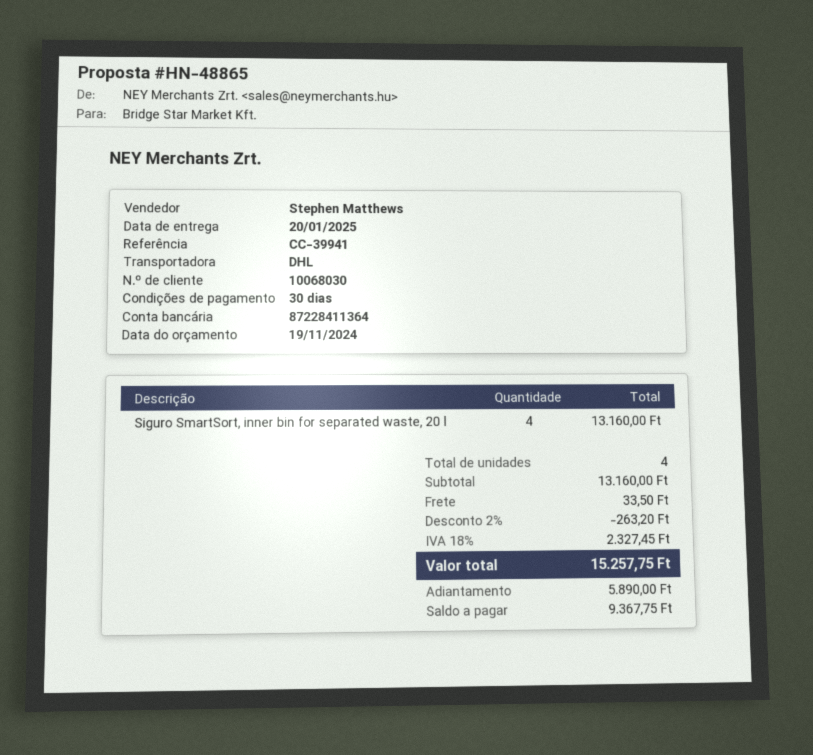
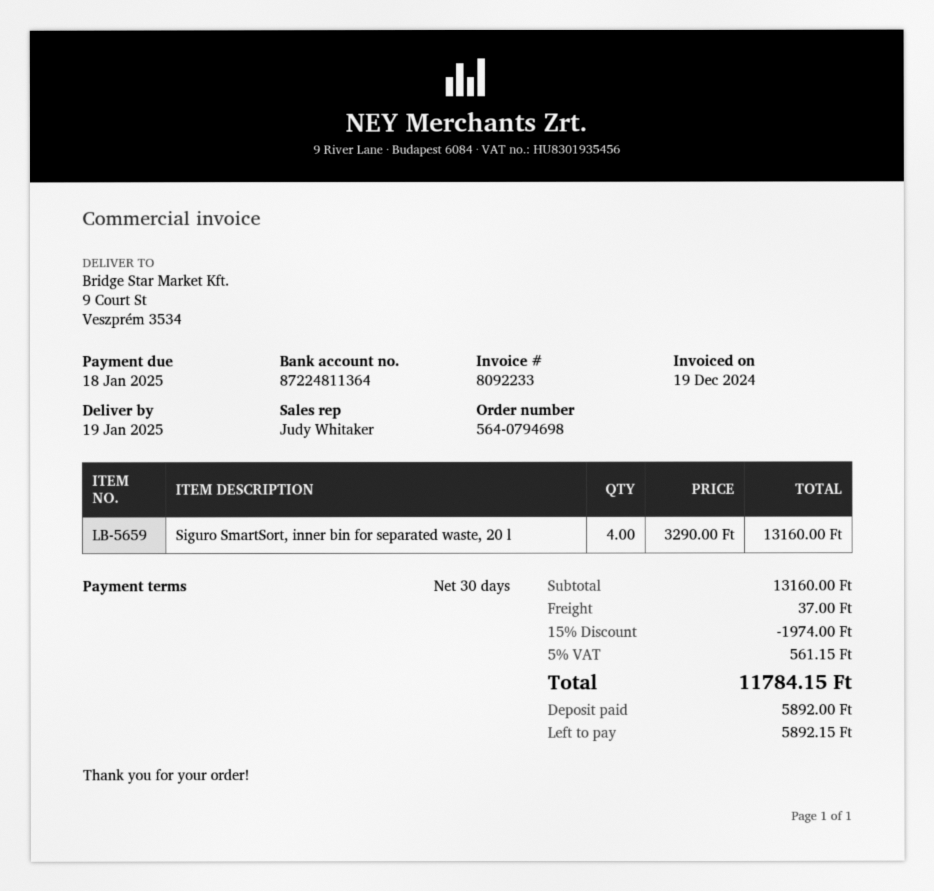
delivery date: 2025-01-20 -> 2025-01-19
sales rep: Stephen Matthews -> Judy Whitaker
bank account: 87228411364 -> 87224811364
discount: 2% = 263.20 -> 15% = 1974.00
shipping: 33.50 -> 37.00
tax: 18% = 2327.45 -> 5% = 561.15
total: 15257.75 -> 11784.15
deposit: 5890.00 -> 5892.00
balance: 9367.75 -> 5892.15

